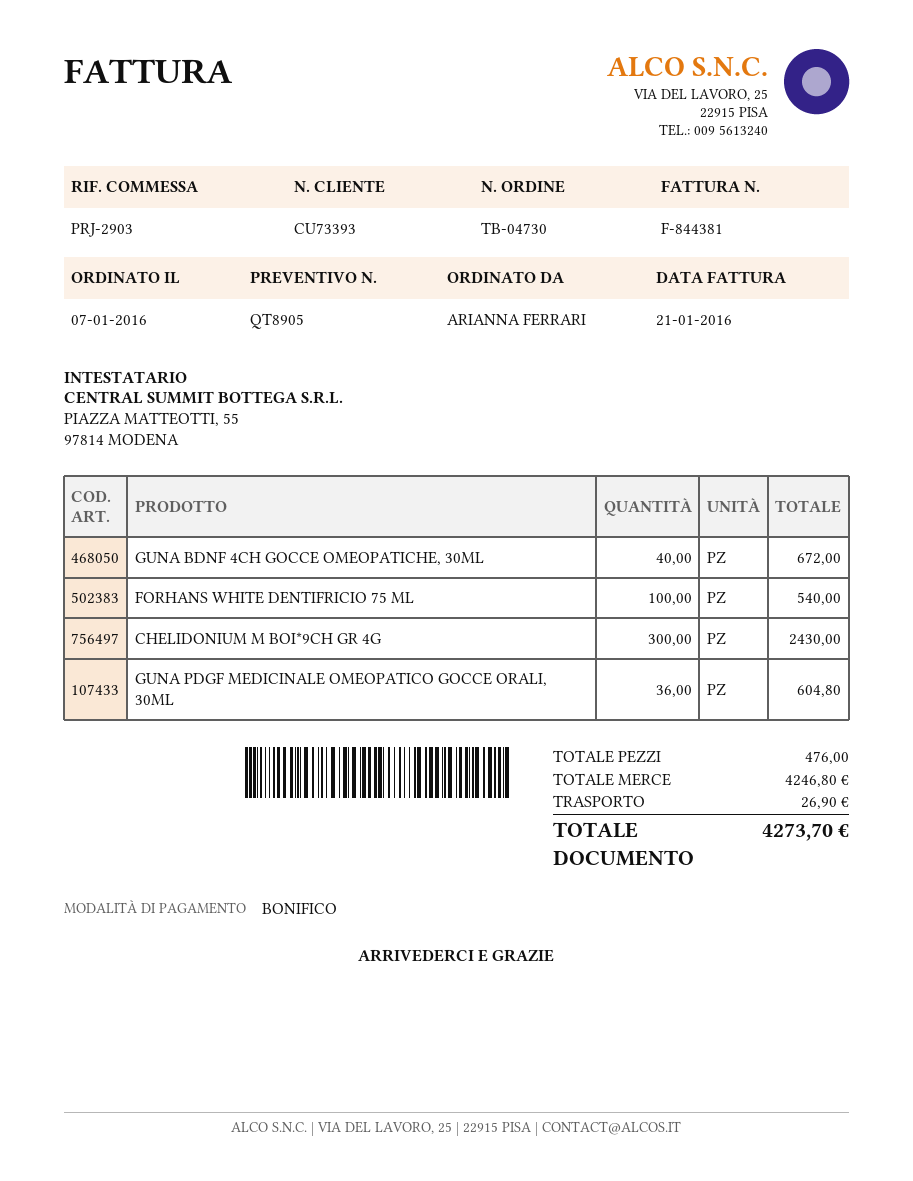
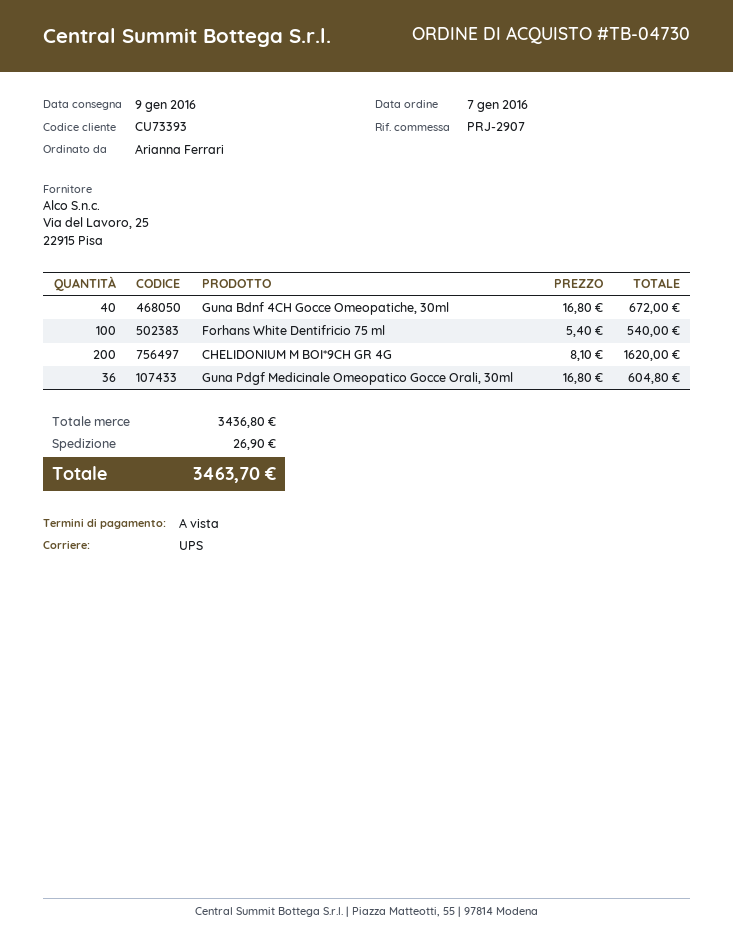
reference: PRJ-2903 -> PRJ-2907
CHELIDONIUM M BOI*9CH GR 4G: 300 for 2430.00 -> 200 for 1620.00
subtotal: 4246.80 -> 3436.80
total: 4273.70 -> 3463.70

